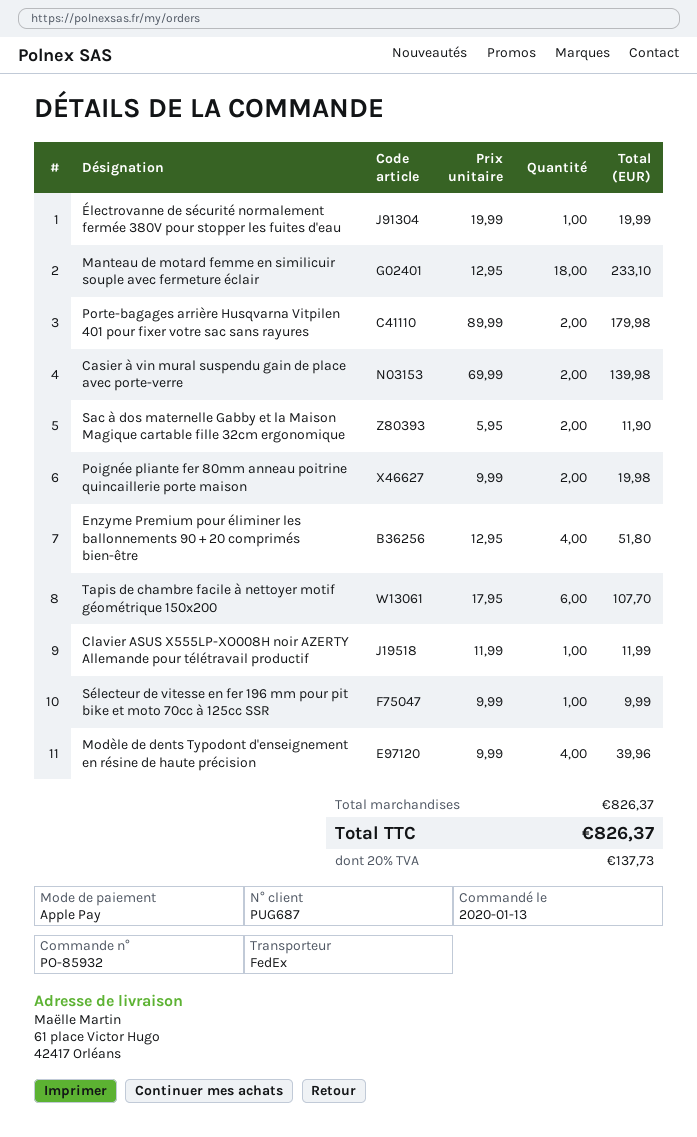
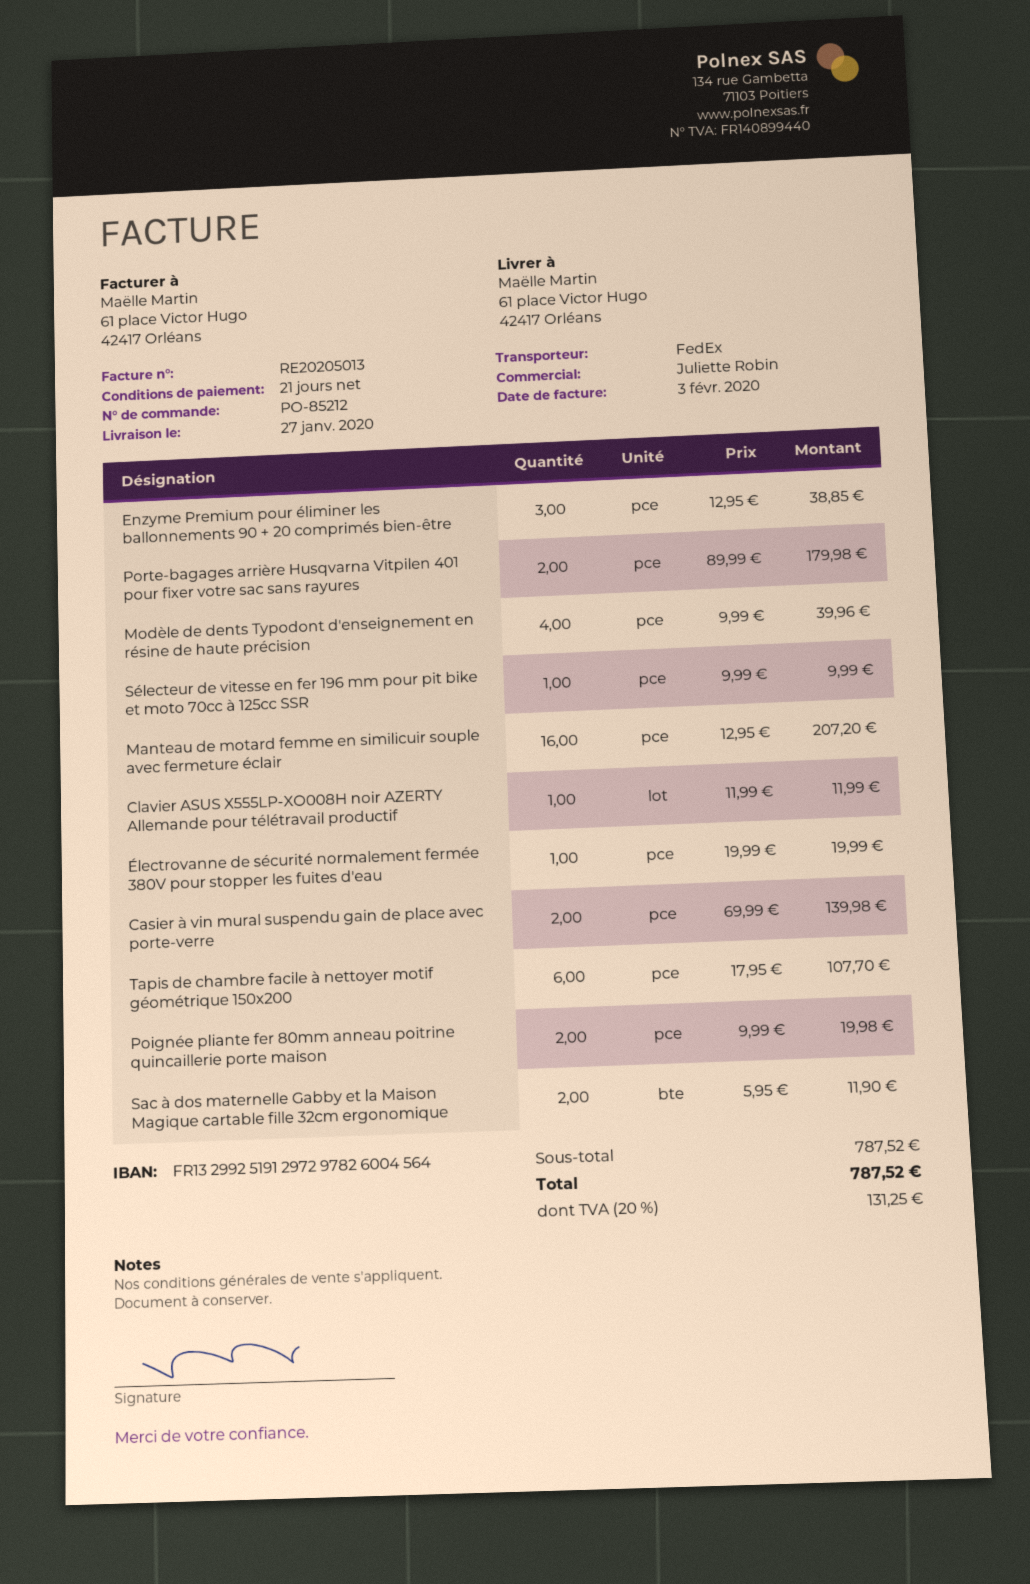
order number: PO-85932 -> PO-85212
Manteau de motard femme en similicuir souple avec fermeture éclair: 18 x 12.95 = 233.10 -> 16 x 12.95 = 207.20
Enzyme Premium pour éliminer les ballonnements 90 + 20 comprimés bien-être: 4 x 12.95 = 51.80 -> 3 x 12.95 = 38.85
subtotal: 826.37 -> 787.52
tax: 20% = 137.73 -> 20% = 131.25
total: 826.37 -> 787.52

